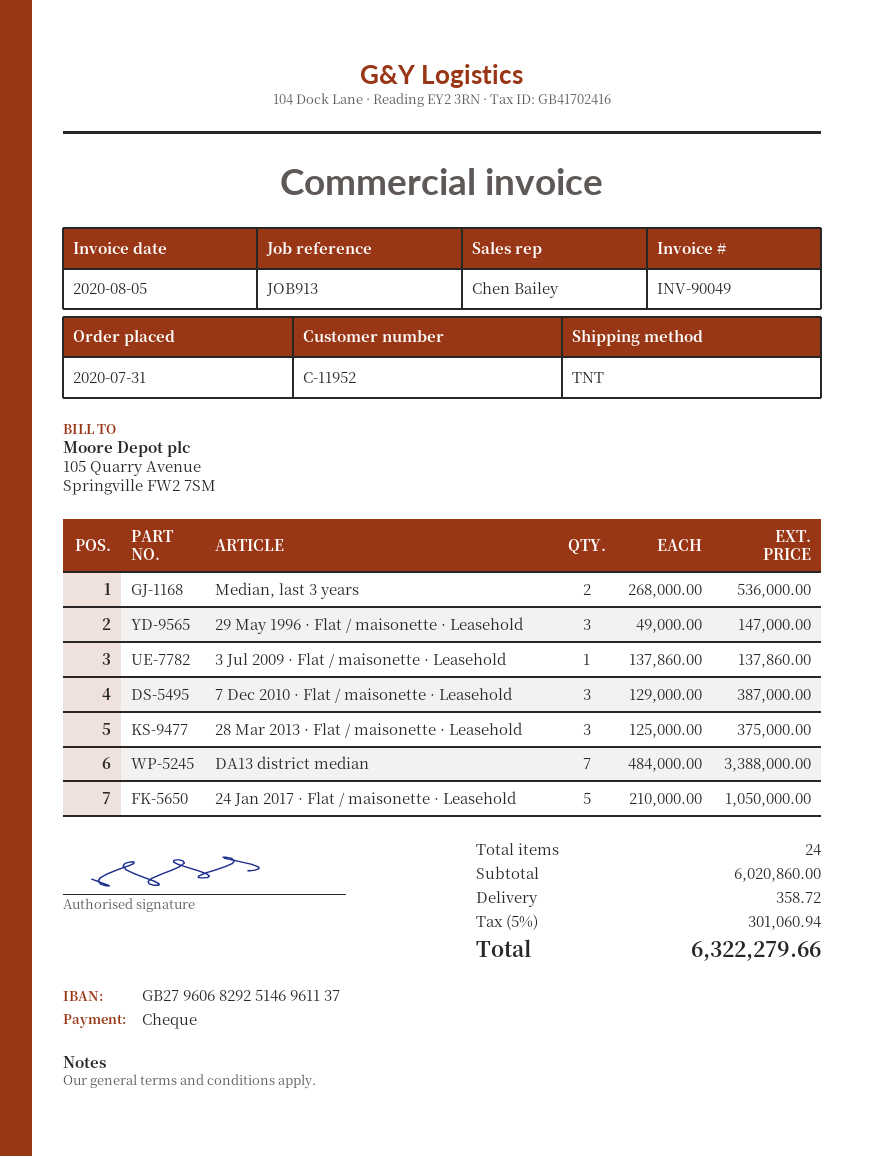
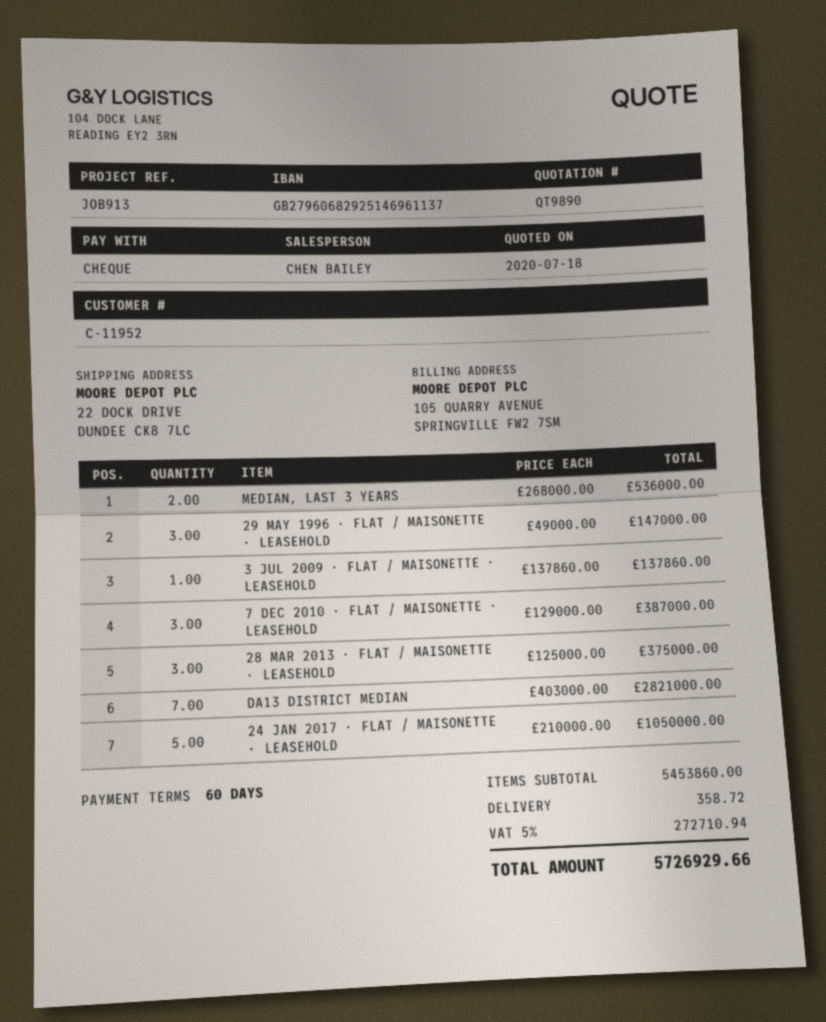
DA13 district median: 7 x 484000.00 = 3388000.00 -> 7 x 403000.00 = 2821000.00
subtotal: 6020860.00 -> 5453860.00
tax: 5% = 301060.94 -> 5% = 272710.94
total: 6322279.66 -> 5726929.66

